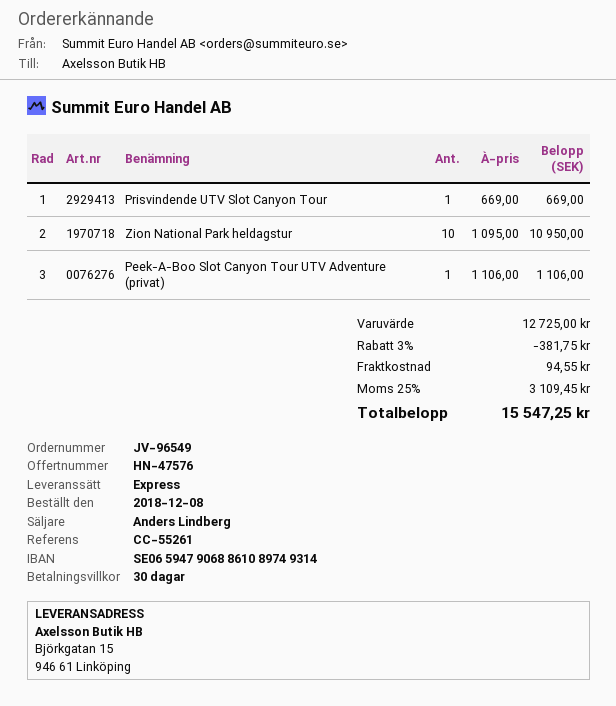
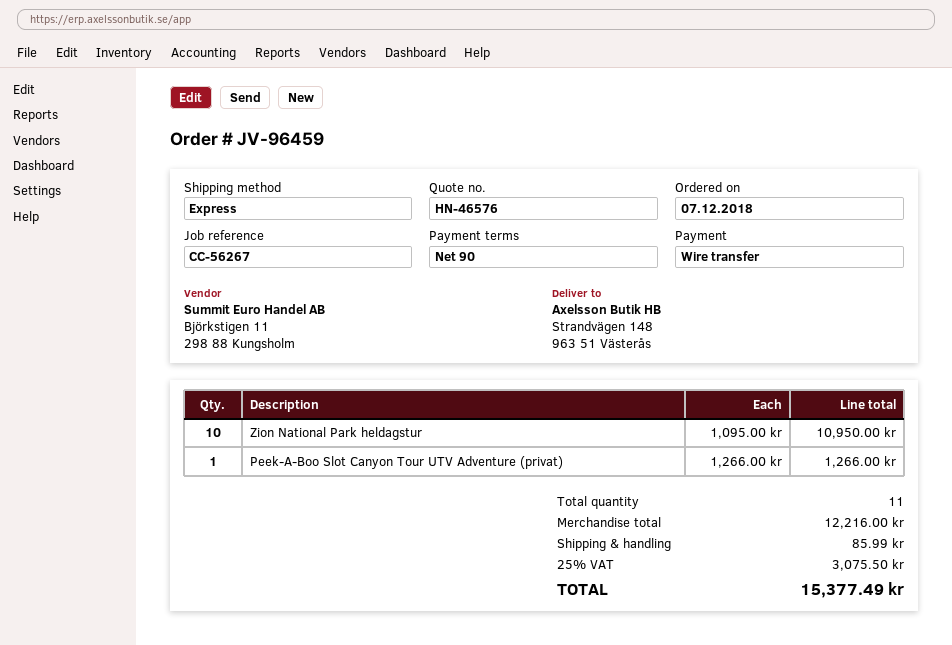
quote number: HN-47576 -> HN-46576
order number: JV-96549 -> JV-96459
order date: 2018-12-08 -> 2018-12-07
payment terms: 30 days -> 90 days
reference: CC-55261 -> CC-56267
ship to: Björkgatan 15, 946 61 Linköping -> Strandvägen 148, 963 51 Västerås
Prisvindende UTV Slot Canyon Tour: 1 x 669.00 = 669.00 -> none
Peek-A-Boo Slot Canyon Tour UTV Adventure (privat): 1 x 1106.00 = 1106.00 -> 1 x 1266.00 = 1266.00
subtotal: 12725.00 -> 12216.00
discount: 3% = 381.75 -> none
shipping: 94.55 -> 85.99
tax: 25% = 3109.45 -> 25% = 3075.50
total: 15547.25 -> 15377.49

